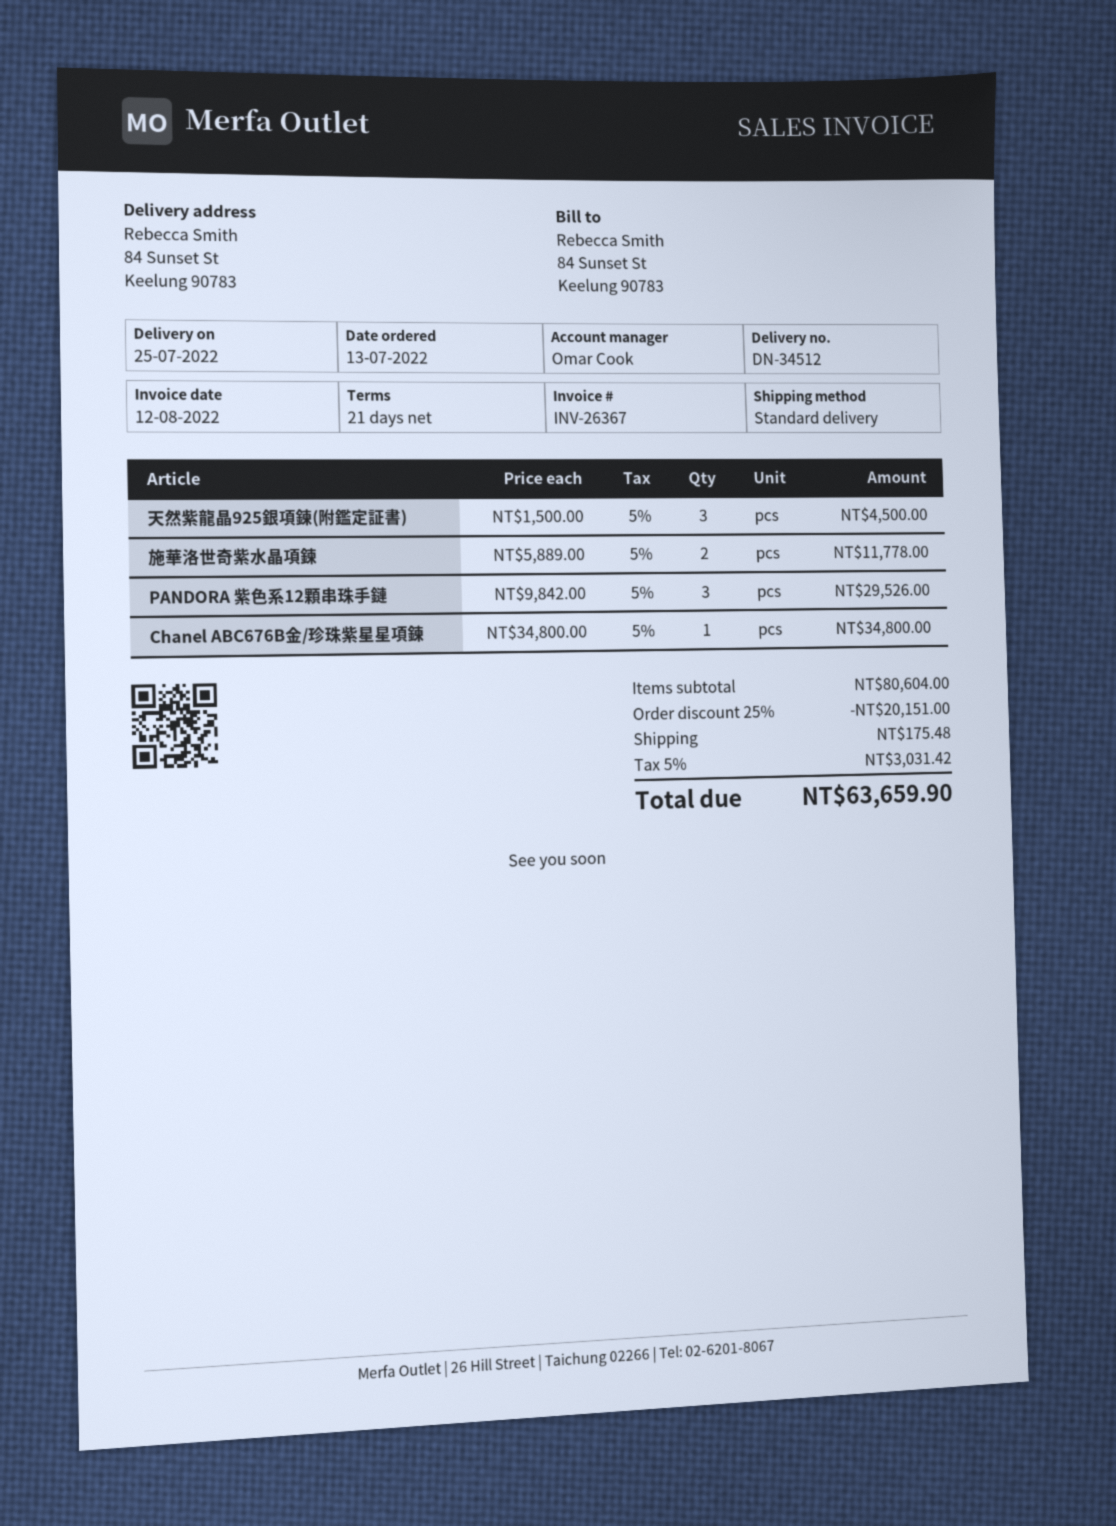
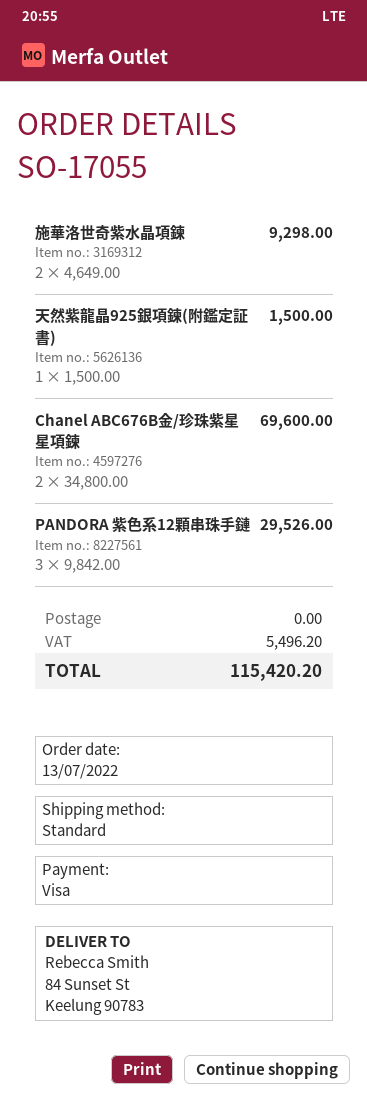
天然紫龍晶925銀項鍊(附鑑定証書): 3 x 1500.00 = 4500.00 -> 1 x 1500.00 = 1500.00
施華洛世奇紫水晶項鍊: 2 x 5889.00 = 11778.00 -> 2 x 4649.00 = 9298.00
Chanel ABC676B金/珍珠紫星星項鍊: 1 x 34800.00 = 34800.00 -> 2 x 34800.00 = 69600.00
discount: 25% = 20151.00 -> none
shipping: 175.48 -> 0.00
tax: 3031.42 -> 5496.20
total: 63659.90 -> 115420.20

